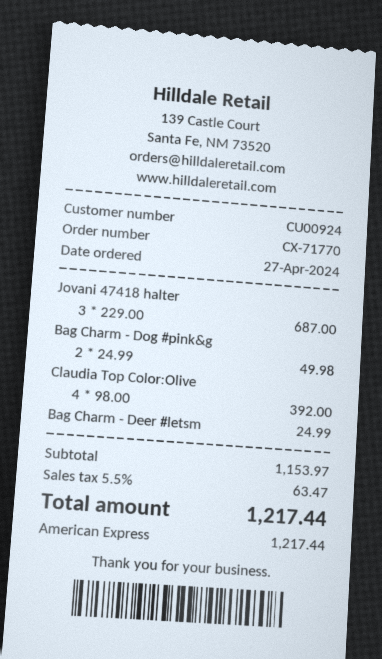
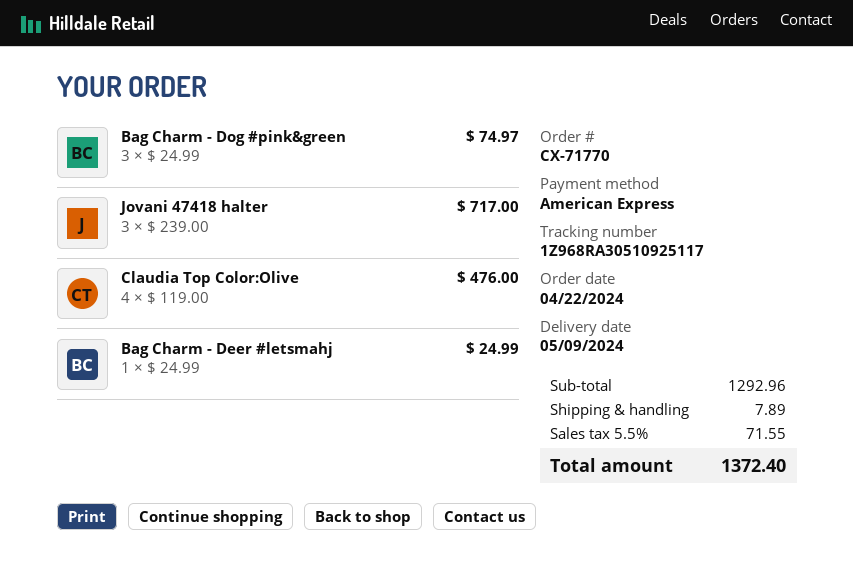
order date: 2024-04-27 -> 2024-04-22
Jovani 47418 halter: 3 x 229.00 = 687.00 -> 3 x 239.00 = 717.00
Bag Charm - Dog #pink&g: 2 x 24.99 = 49.98 -> 3 x 24.99 = 74.97
Claudia Top Color:Olive: 4 x 98.00 = 392.00 -> 4 x 119.00 = 476.00
subtotal: 1153.97 -> 1292.96
shipping: none -> 7.89
tax: 5.5% = 63.47 -> 5.5% = 71.55
total: 1217.44 -> 1372.40

